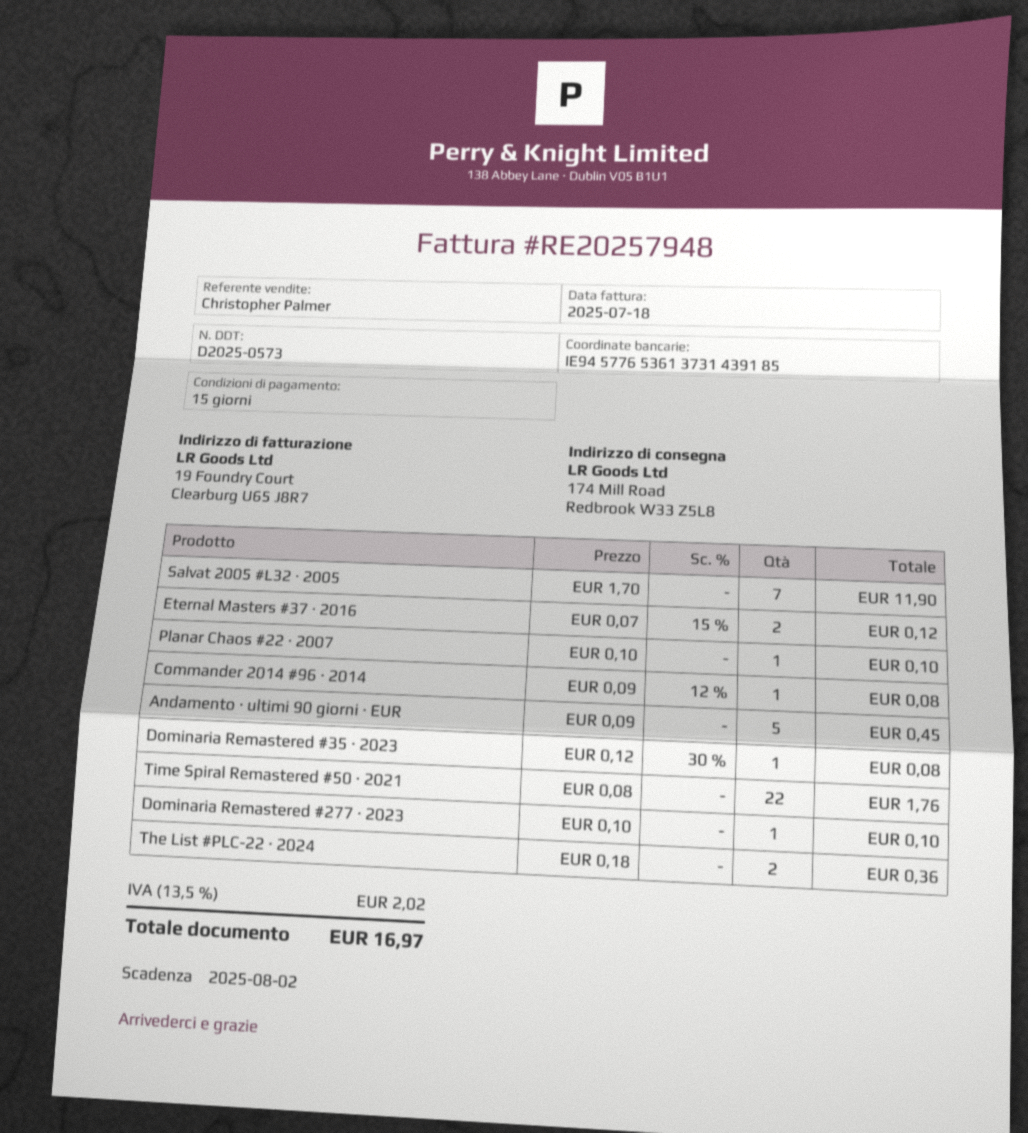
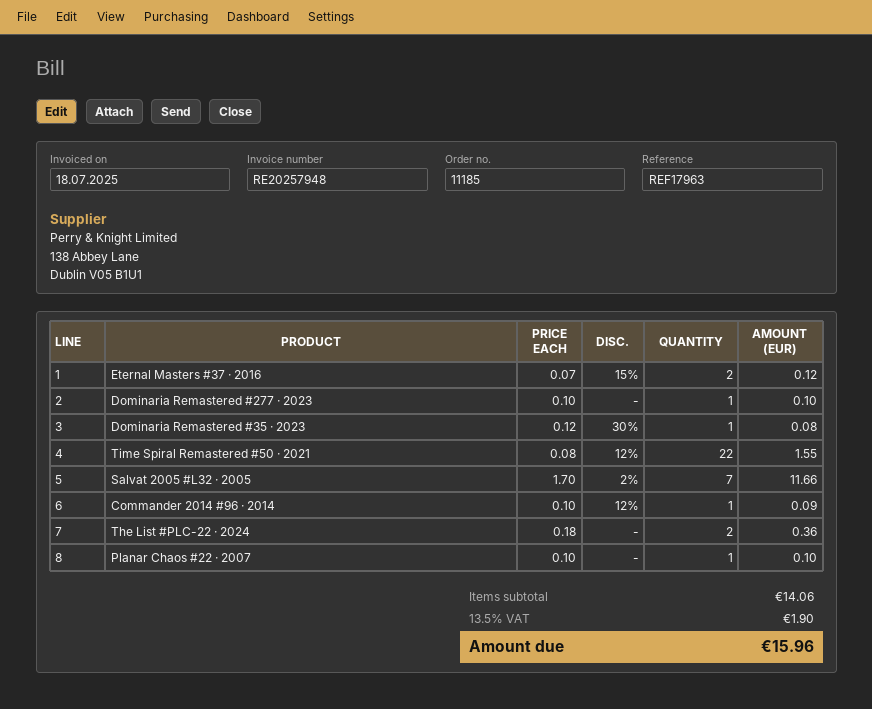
Salvat 2005 #L32 · 2005: 7 x 1.70 = 11.90 -> 7 x 1.70 - 2% = 11.66
Commander 2014 #96 · 2014: 1 x 0.09 - 12% = 0.08 -> 1 x 0.10 - 12% = 0.09
Andamento · ultimi 90 giorni · EUR: 5 x 0.09 = 0.45 -> none
Time Spiral Remastered #50 · 2021: 22 x 0.08 = 1.76 -> 22 x 0.08 - 12% = 1.55
tax: 13.5% = 2.02 -> 13.5% = 1.90
total: 16.97 -> 15.96

